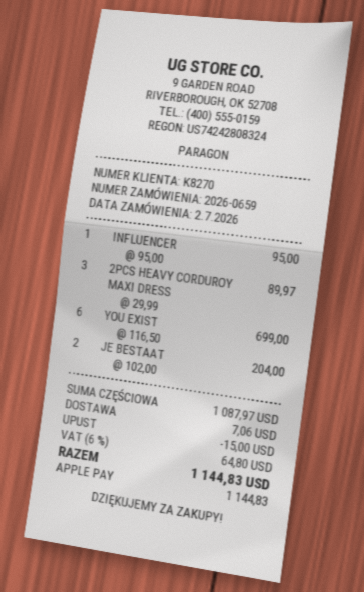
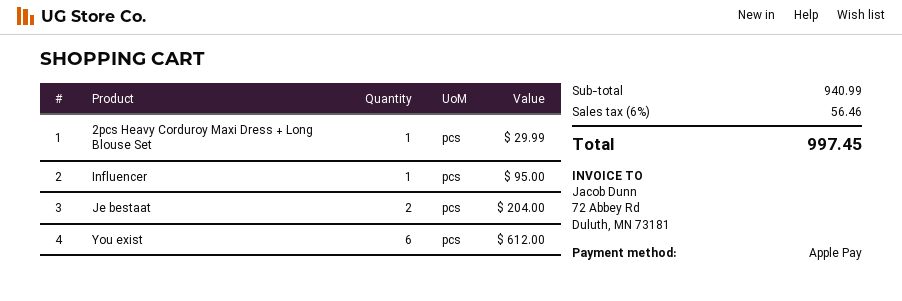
2PCS HEAVY CORDUROY MAXI DRESS: 3 for 89.97 -> 1 for 29.99
YOU EXIST: 6 for 699.00 -> 6 for 612.00
subtotal: 1087.97 -> 940.99
discount: 15.00 -> none
shipping: 7.06 -> none
tax: 6% = 64.80 -> 6% = 56.46
total: 1144.83 -> 997.45

